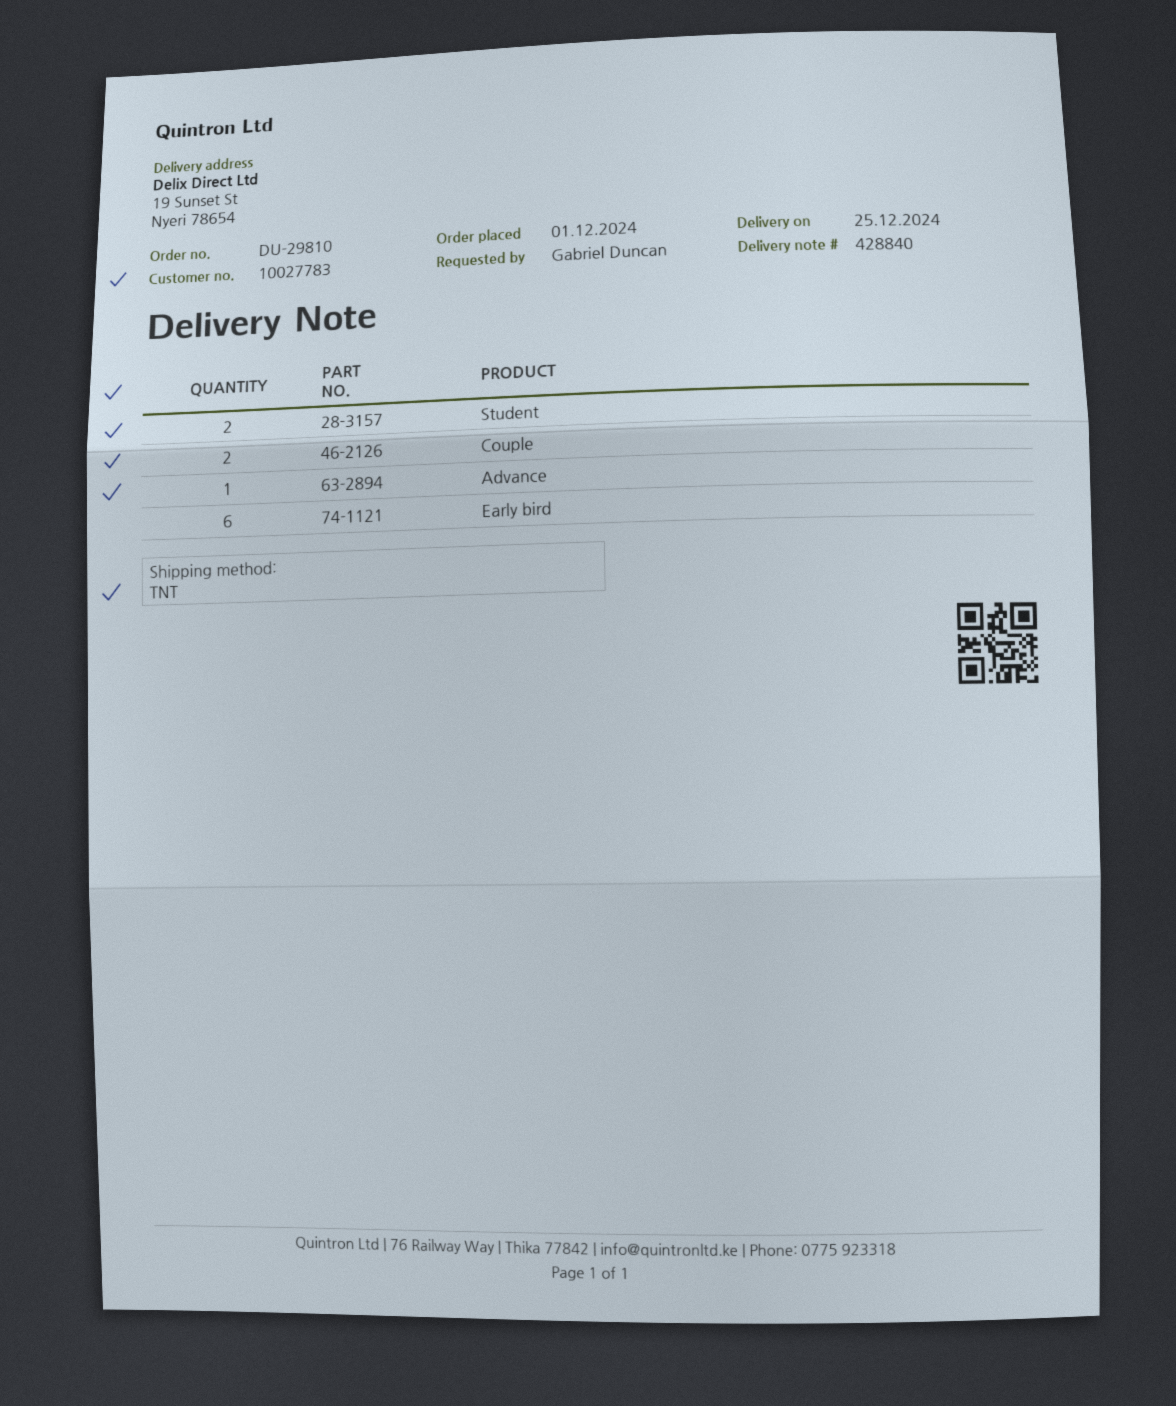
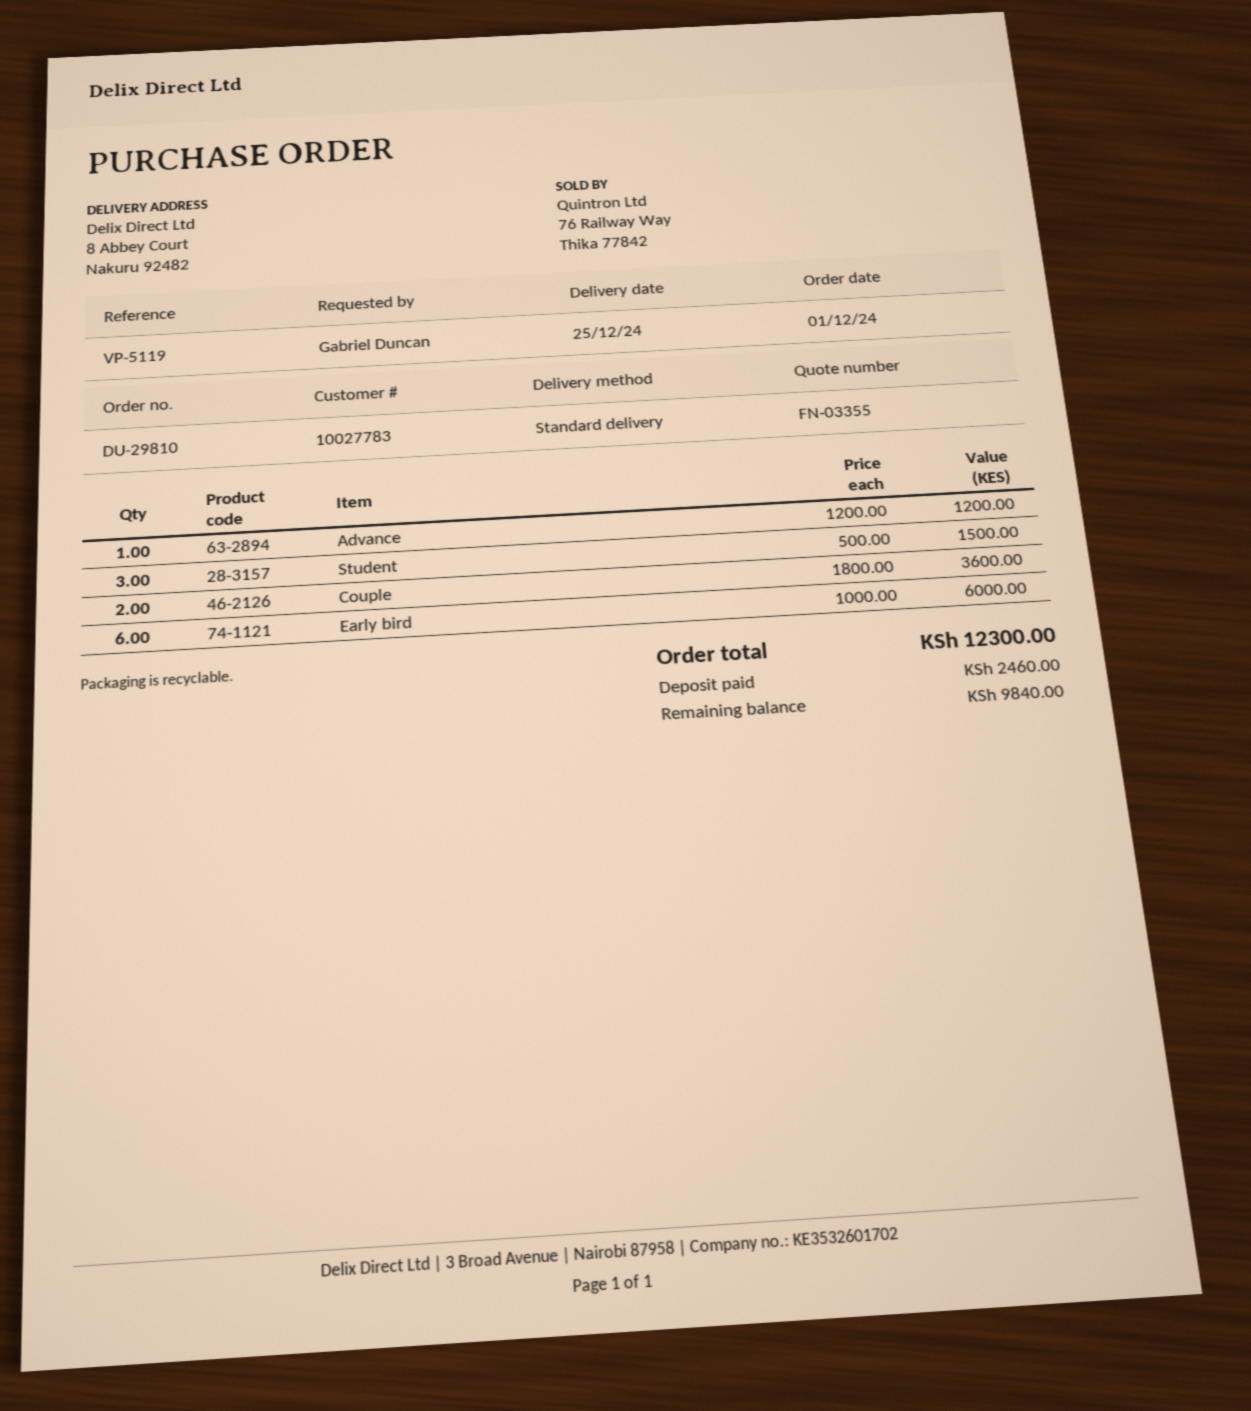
shipping method: TNT -> standard
ship to: 19 Sunset St, Nyeri 78654 -> 8 Abbey Court, Nakuru 92482
Student: 2 -> 3

